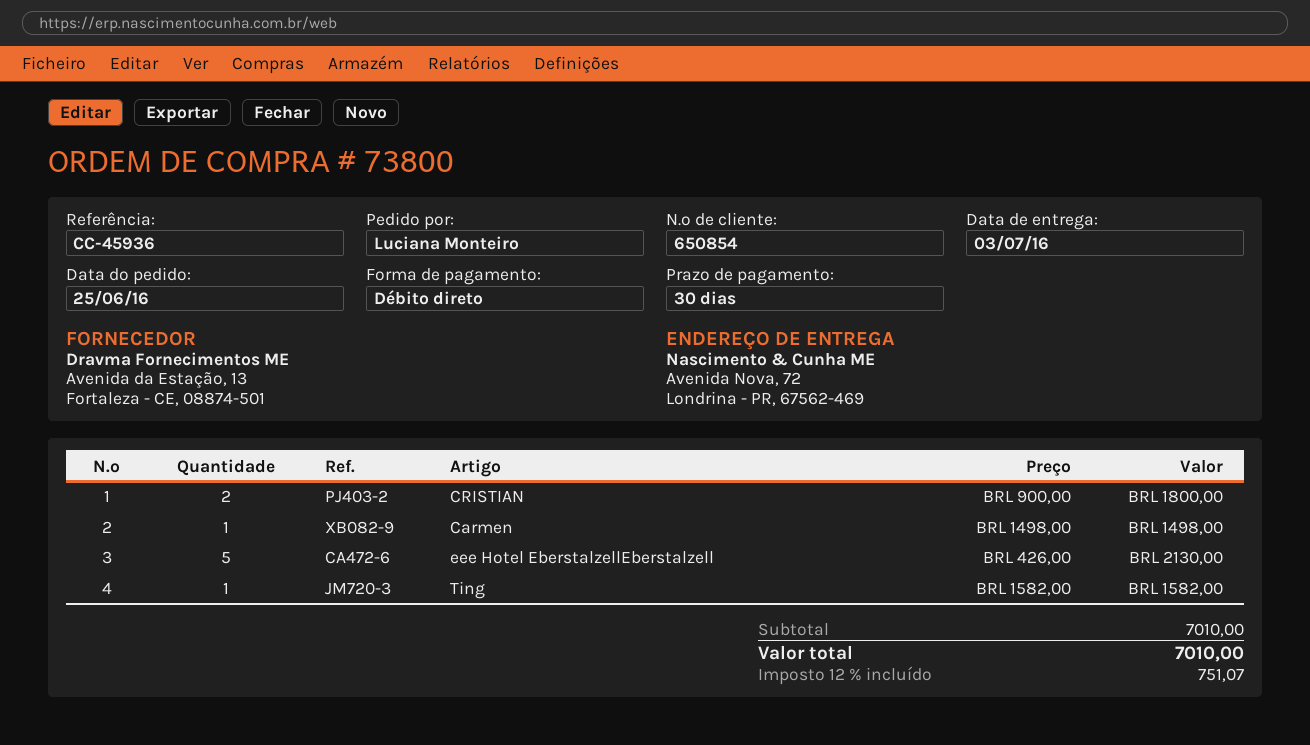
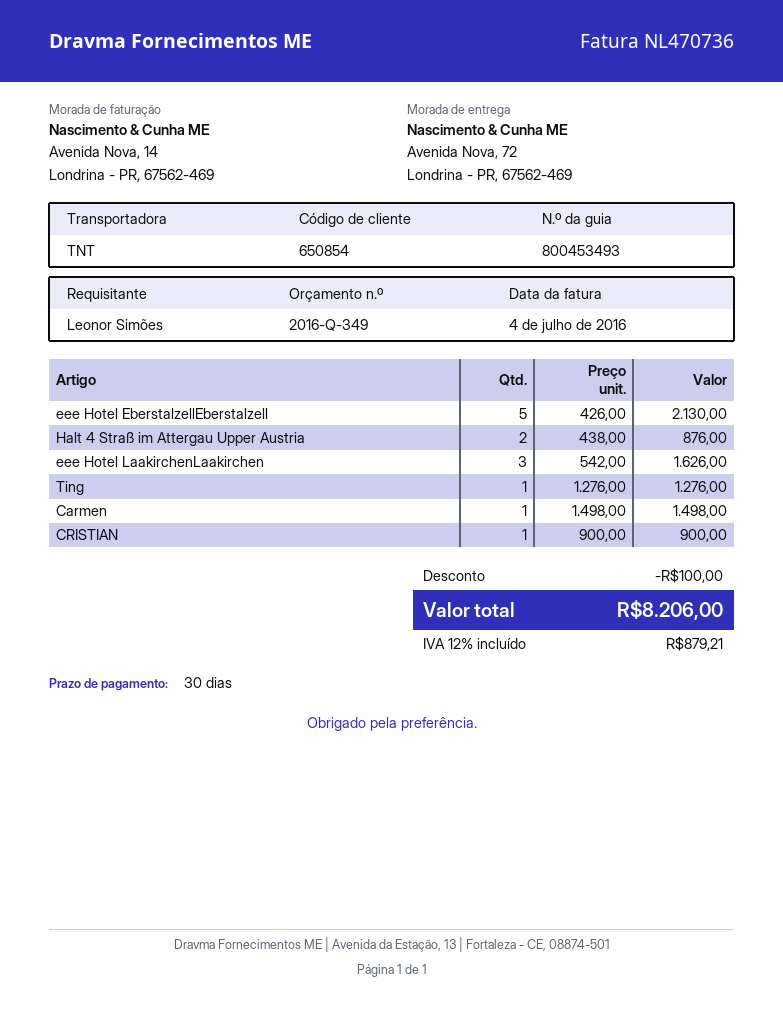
ordered by: Luciana Monteiro -> Leonor Simões
CRISTIAN: 2 x 900.00 = 1800.00 -> 1 x 900.00 = 900.00
Ting: 1 x 1582.00 = 1582.00 -> 1 x 1276.00 = 1276.00
Halt 4 Straß im Attergau Upper Austria: none -> 2 x 438.00 = 876.00
eee Hotel LaakirchenLaakirchen: none -> 3 x 542.00 = 1626.00
discount: none -> 100.00
tax: 12% = 751.07 -> 12% = 879.21
total: 7010.00 -> 8206.00

